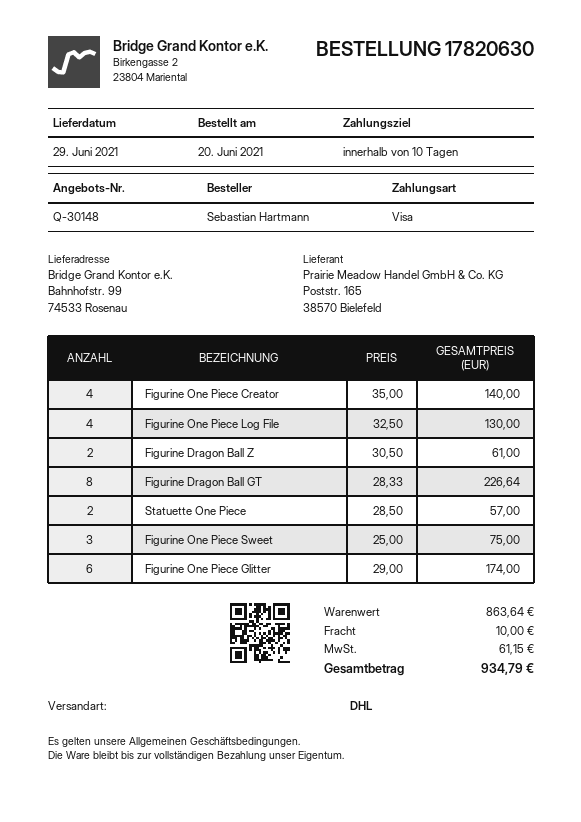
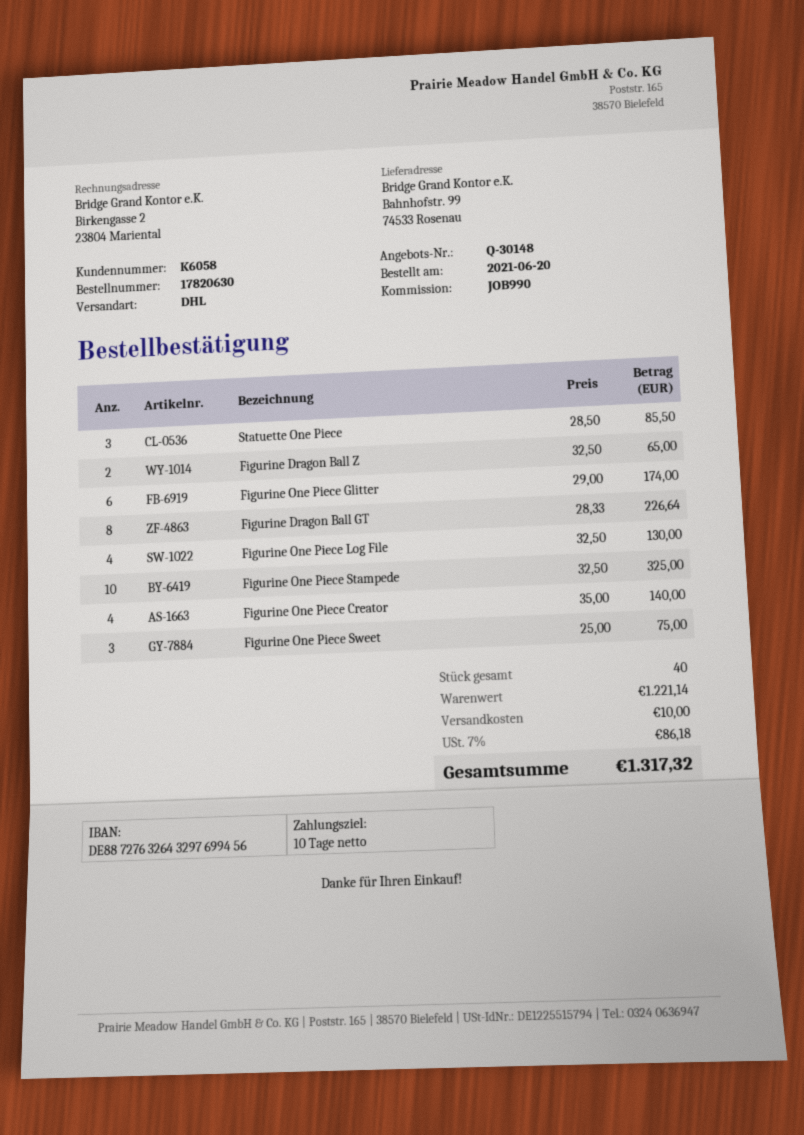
Figurine Dragon Ball Z: 2 x 30.50 = 61.00 -> 2 x 32.50 = 65.00
Statuette One Piece: 2 x 28.50 = 57.00 -> 3 x 28.50 = 85.50
Figurine One Piece Stampede: none -> 10 x 32.50 = 325.00
subtotal: 863.64 -> 1221.14
tax: 61.15 -> 86.18
total: 934.79 -> 1317.32

